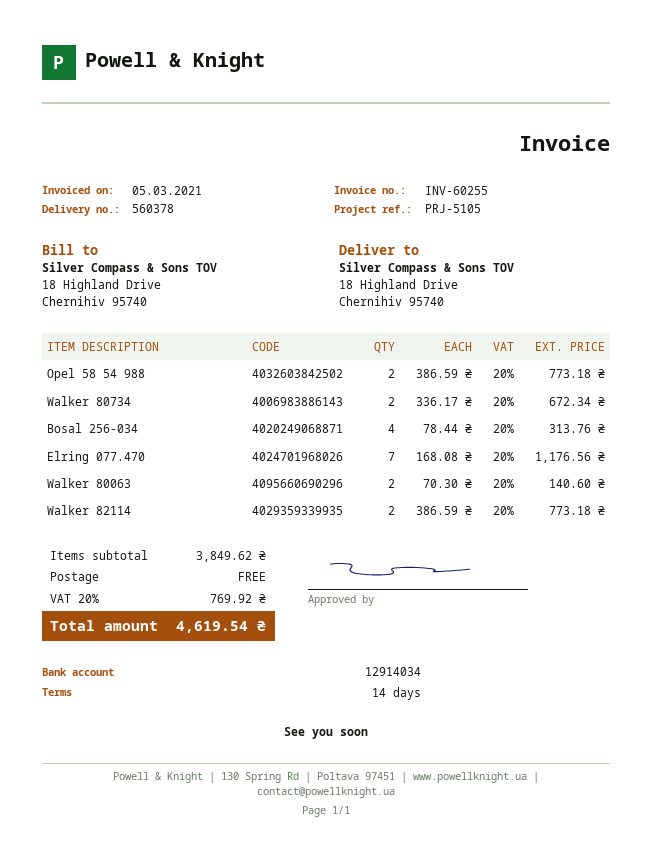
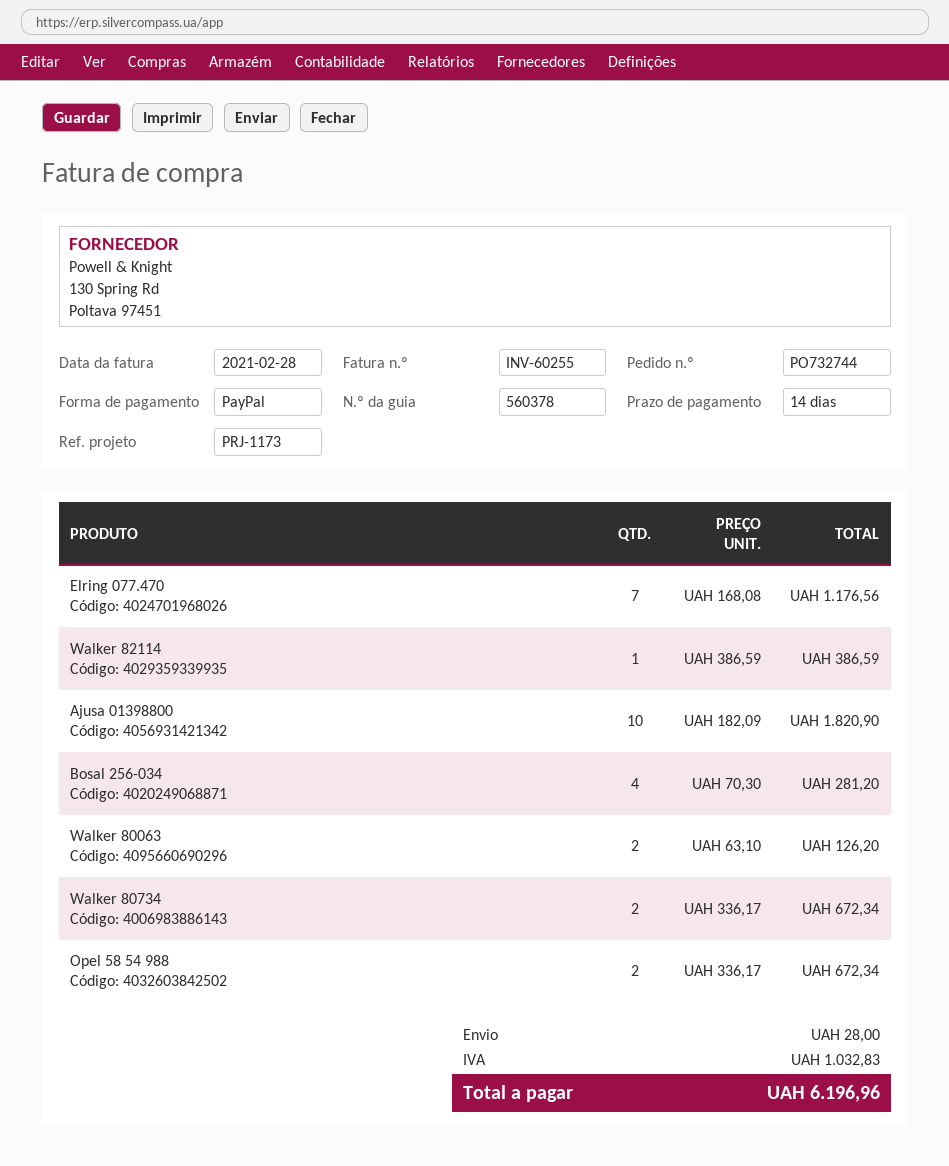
invoice date: 2021-03-05 -> 2021-02-28
reference: PRJ-5105 -> PRJ-1173
Opel 58 54 988: 2 x 386.59 = 773.18 -> 2 x 336.17 = 672.34
Bosal 256-034: 4 x 78.44 = 313.76 -> 4 x 70.30 = 281.20
Walker 80063: 2 x 70.30 = 140.60 -> 2 x 63.10 = 126.20
Walker 82114: 2 x 386.59 = 773.18 -> 1 x 386.59 = 386.59
Ajusa 01398800: none -> 10 x 182.09 = 1820.90
shipping: 0.00 -> 28.00
tax: 769.92 -> 1032.83
total: 4619.54 -> 6196.96

